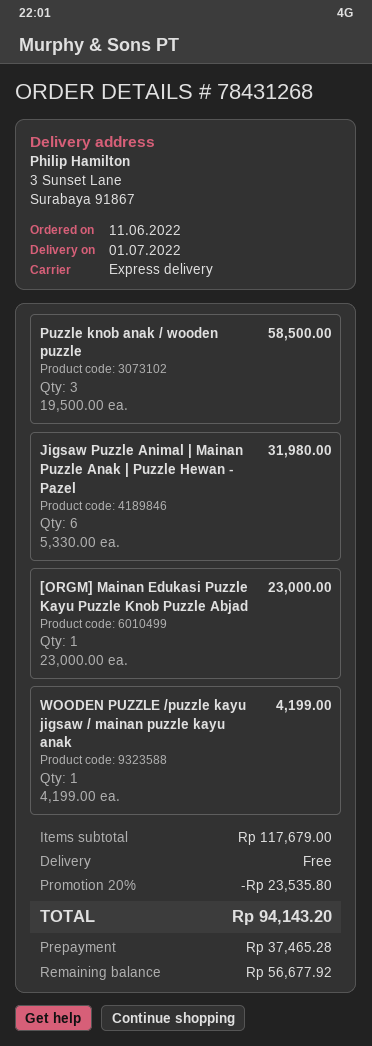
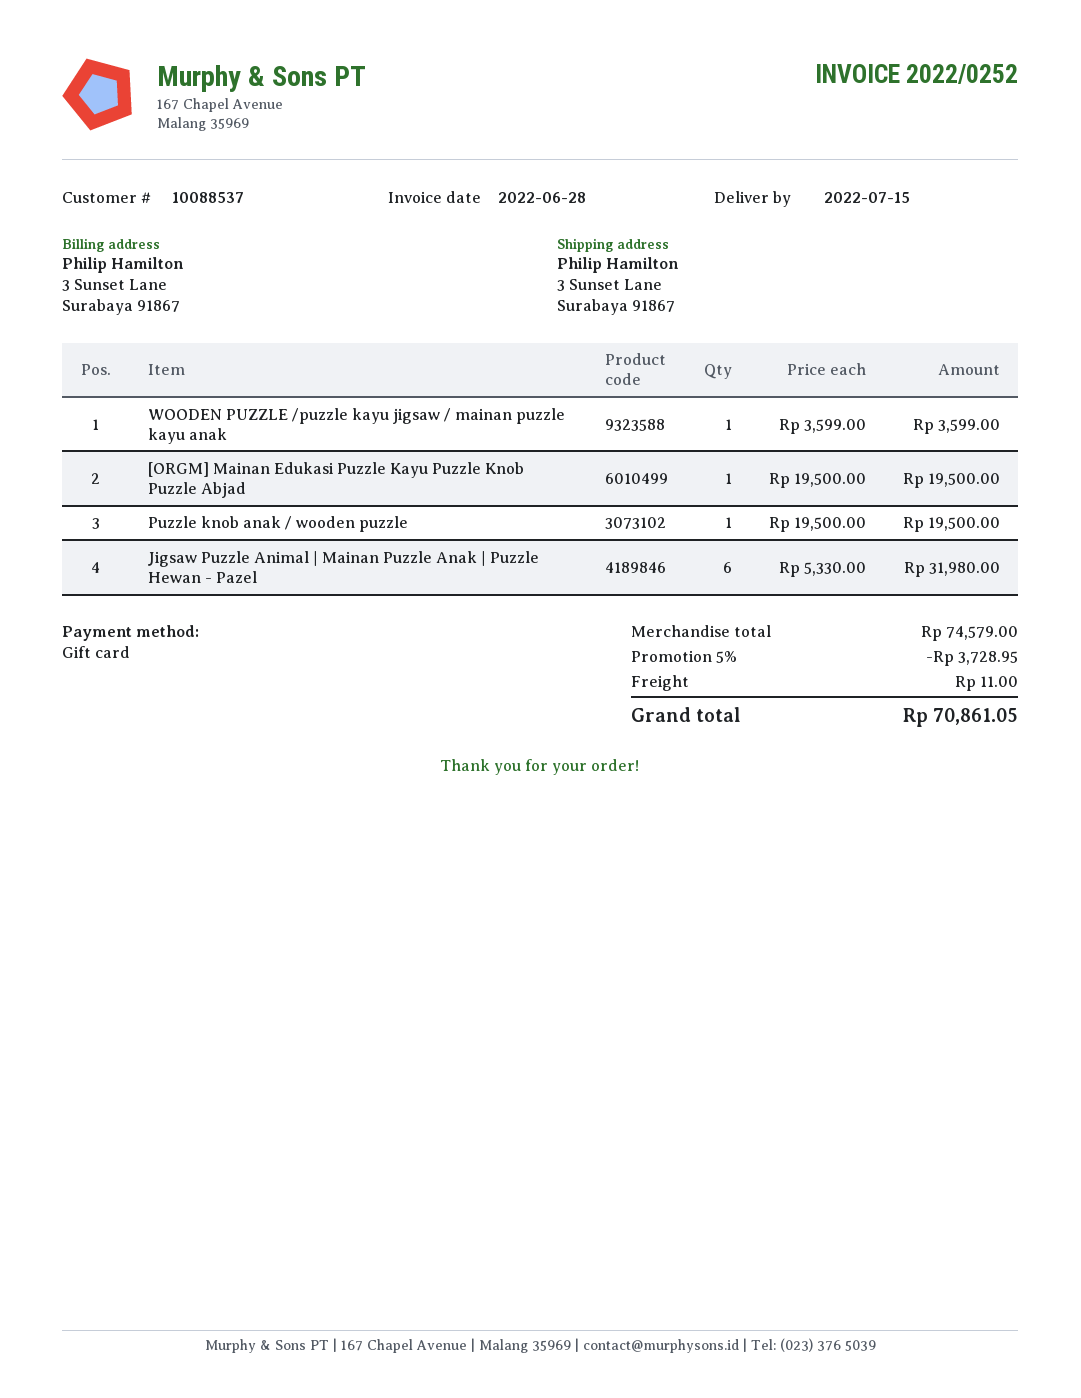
delivery date: 2022-07-01 -> 2022-07-15
Puzzle knob anak / wooden puzzle: 3 x 19500.00 = 58500.00 -> 1 x 19500.00 = 19500.00
[ORGM] Mainan Edukasi Puzzle Kayu Puzzle Knob Puzzle Abjad: 1 x 23000.00 = 23000.00 -> 1 x 19500.00 = 19500.00
WOODEN PUZZLE /puzzle kayu jigsaw / mainan puzzle kayu anak: 1 x 4199.00 = 4199.00 -> 1 x 3599.00 = 3599.00
subtotal: 117679.00 -> 74579.00
discount: 20% = 23535.80 -> 5% = 3728.95
shipping: 0.00 -> 11.00
total: 94143.20 -> 70861.05

